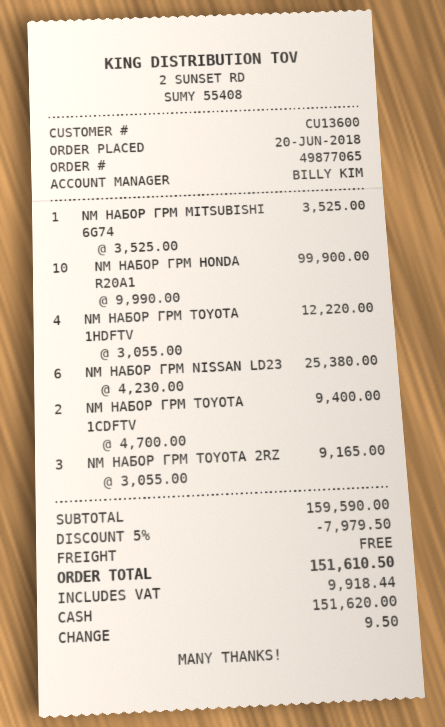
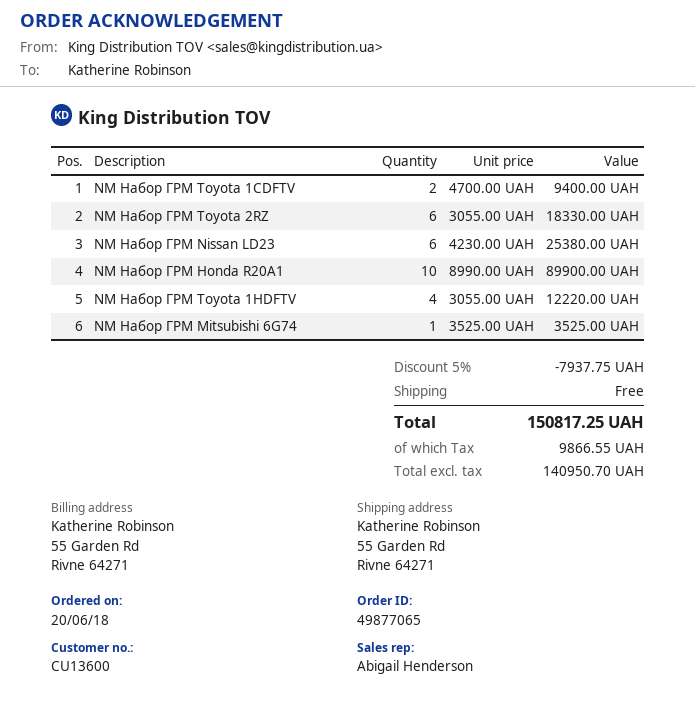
sales rep: BILLY KIM -> Abigail Henderson
NM НАБОР ГРМ HONDA R20A1: 10 x 9990.00 = 99900.00 -> 10 x 8990.00 = 89900.00
NM НАБОР ГРМ TOYOTA 2RZ: 3 x 3055.00 = 9165.00 -> 6 x 3055.00 = 18330.00
discount: 5% = 7979.50 -> 5% = 7937.75
tax: 9918.44 -> 9866.55
total: 151610.50 -> 150817.25

